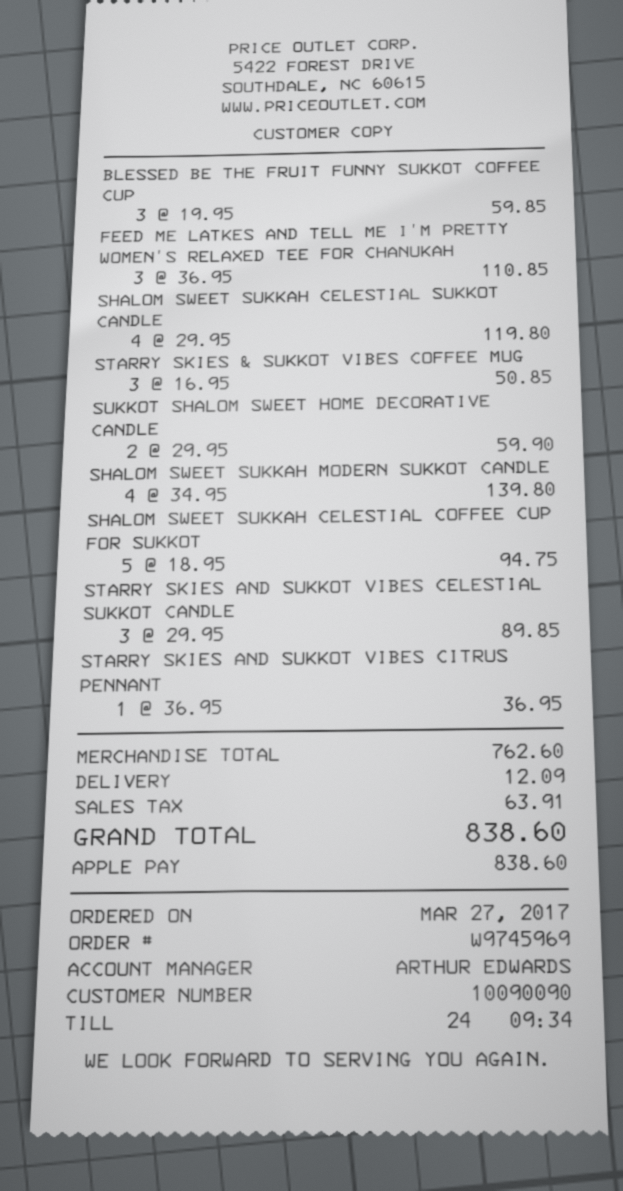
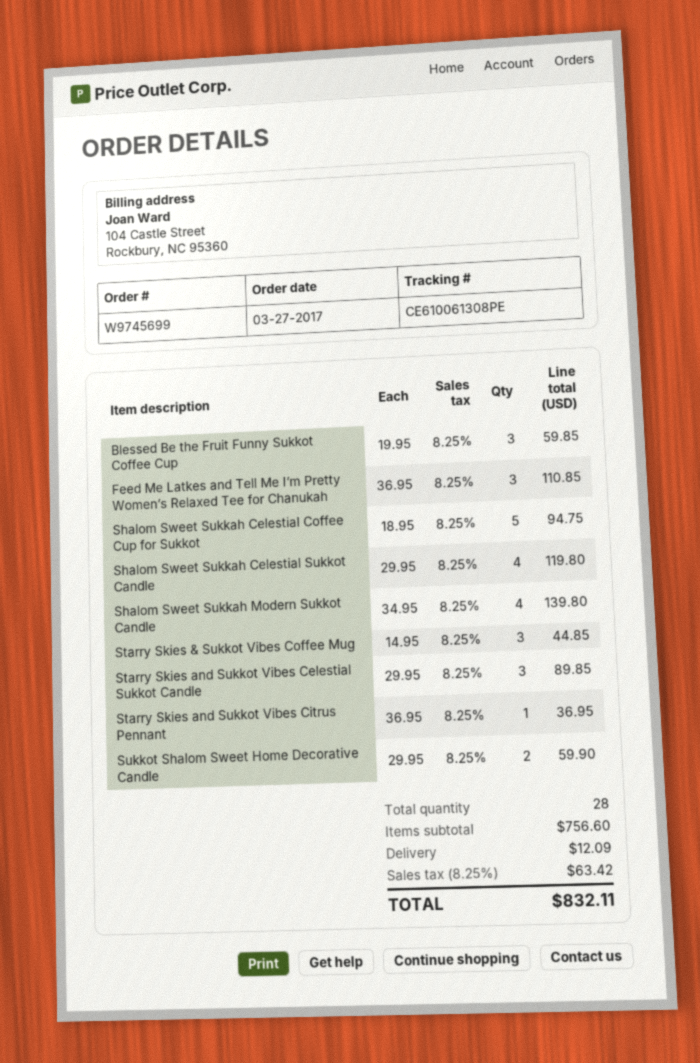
order number: W9745969 -> W9745699
STARRY SKIES & SUKKOT VIBES COFFEE MUG: 3 x 16.95 = 50.85 -> 3 x 14.95 = 44.85
subtotal: 762.60 -> 756.60
tax: 63.91 -> 63.42
total: 838.60 -> 832.11

